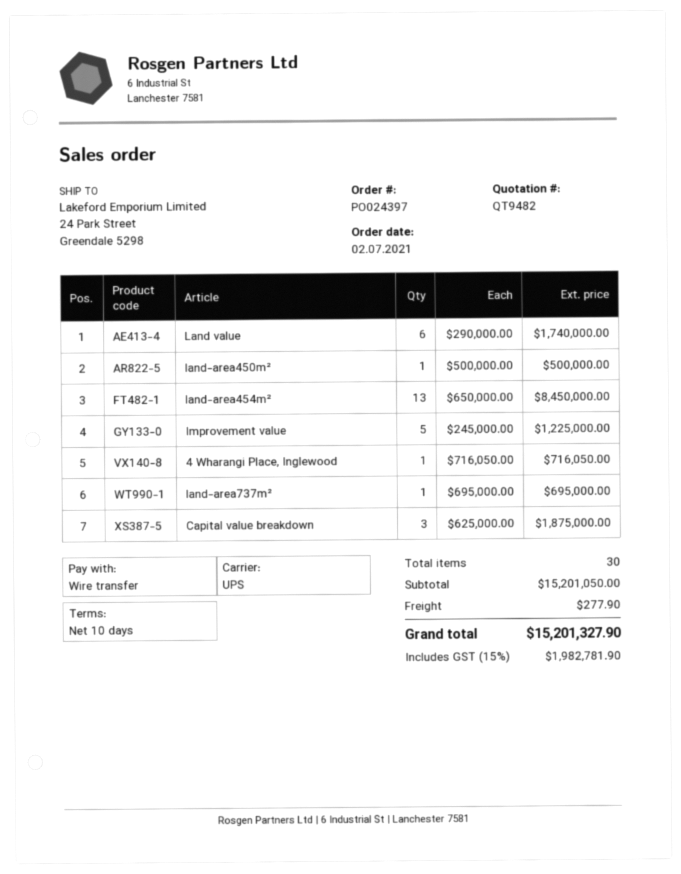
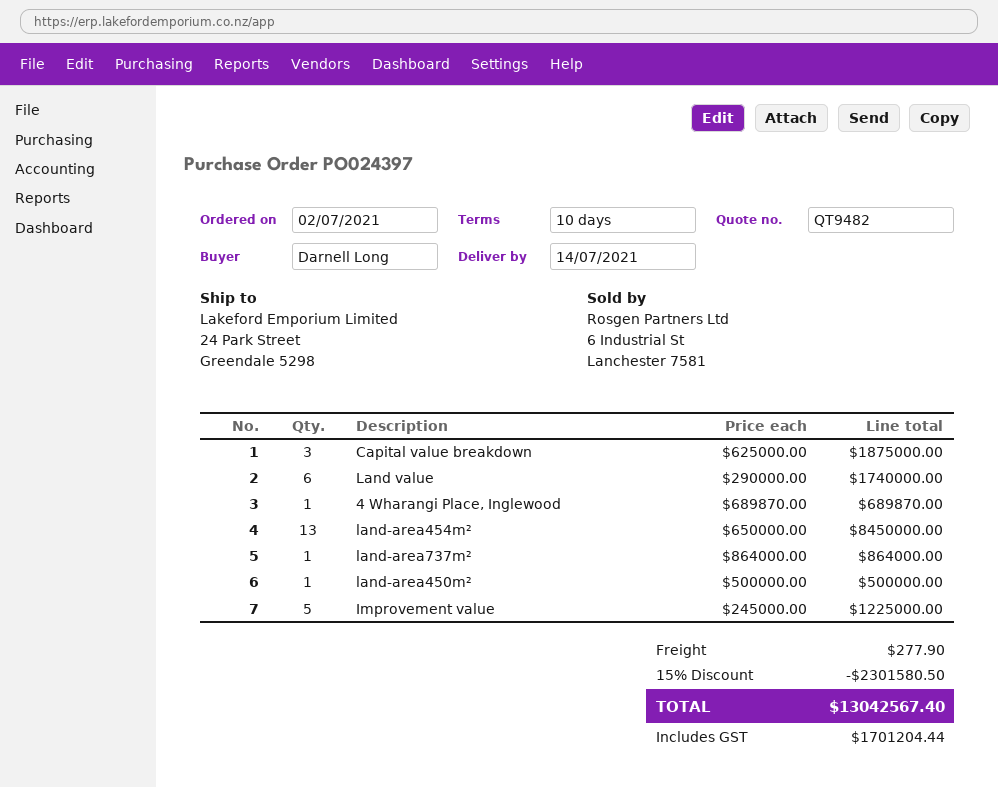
4 Wharangi Place, Inglewood: 1 x 716050.00 = 716050.00 -> 1 x 689870.00 = 689870.00
land-area737m²: 1 x 695000.00 = 695000.00 -> 1 x 864000.00 = 864000.00
discount: none -> 15% = 2301580.50
tax: 1982781.90 -> 1701204.44
total: 15201327.90 -> 13042567.40

